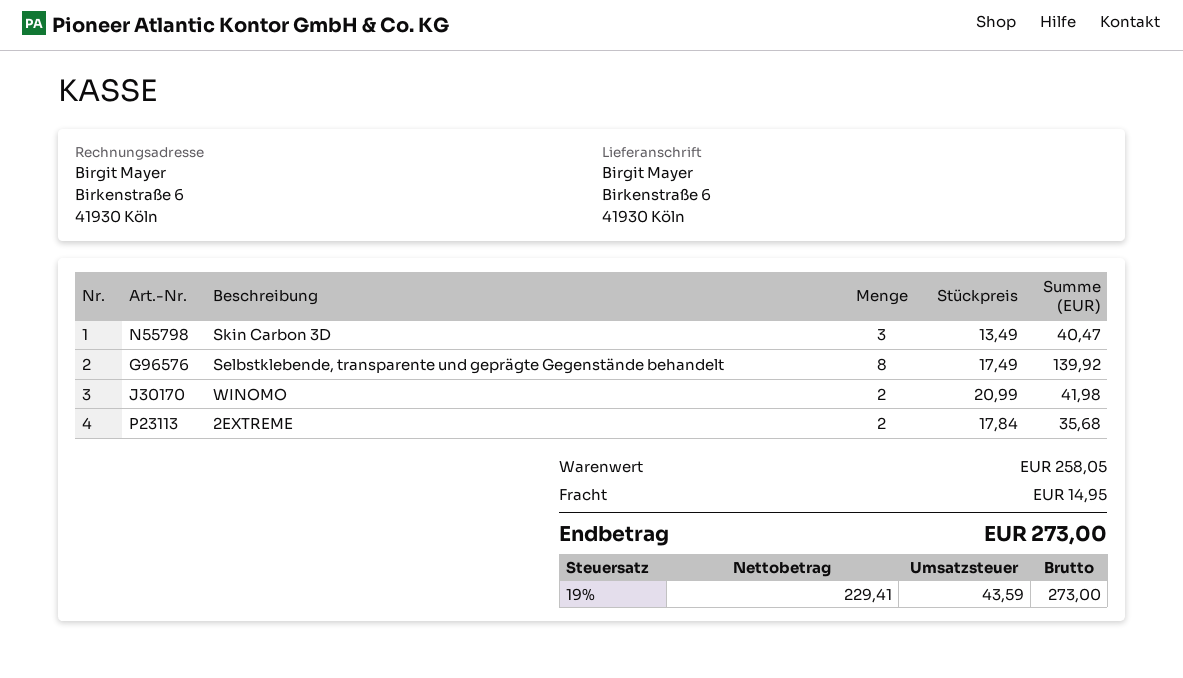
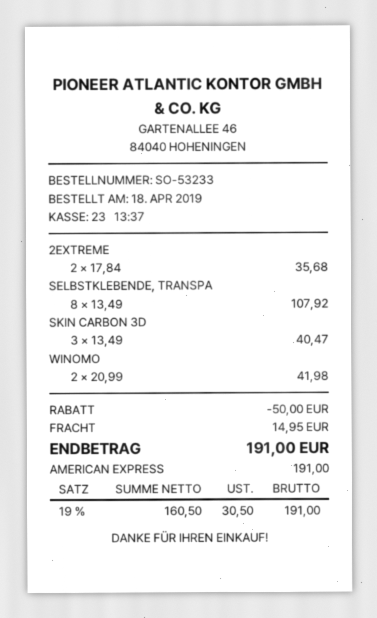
Selbstklebende, transparente und geprägte Gegenstände behandelt: 8 x 17.49 = 139.92 -> 8 x 13.49 = 107.92
discount: none -> 50.00
net: 229.41 -> 160.50
tax: 19% = 43.59 -> 19% = 30.50
total: 273.00 -> 191.00

